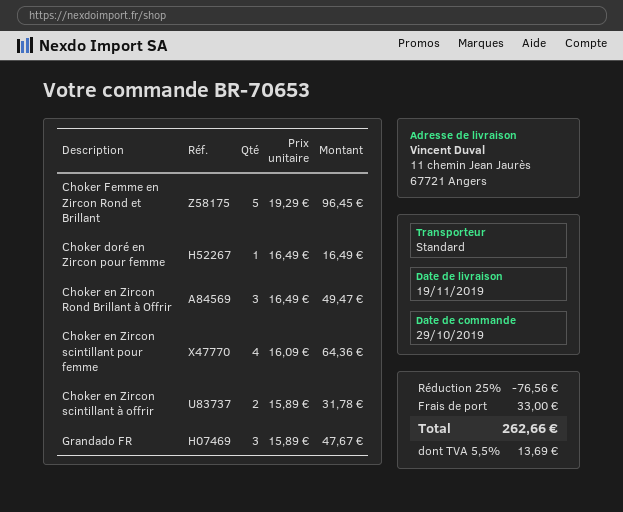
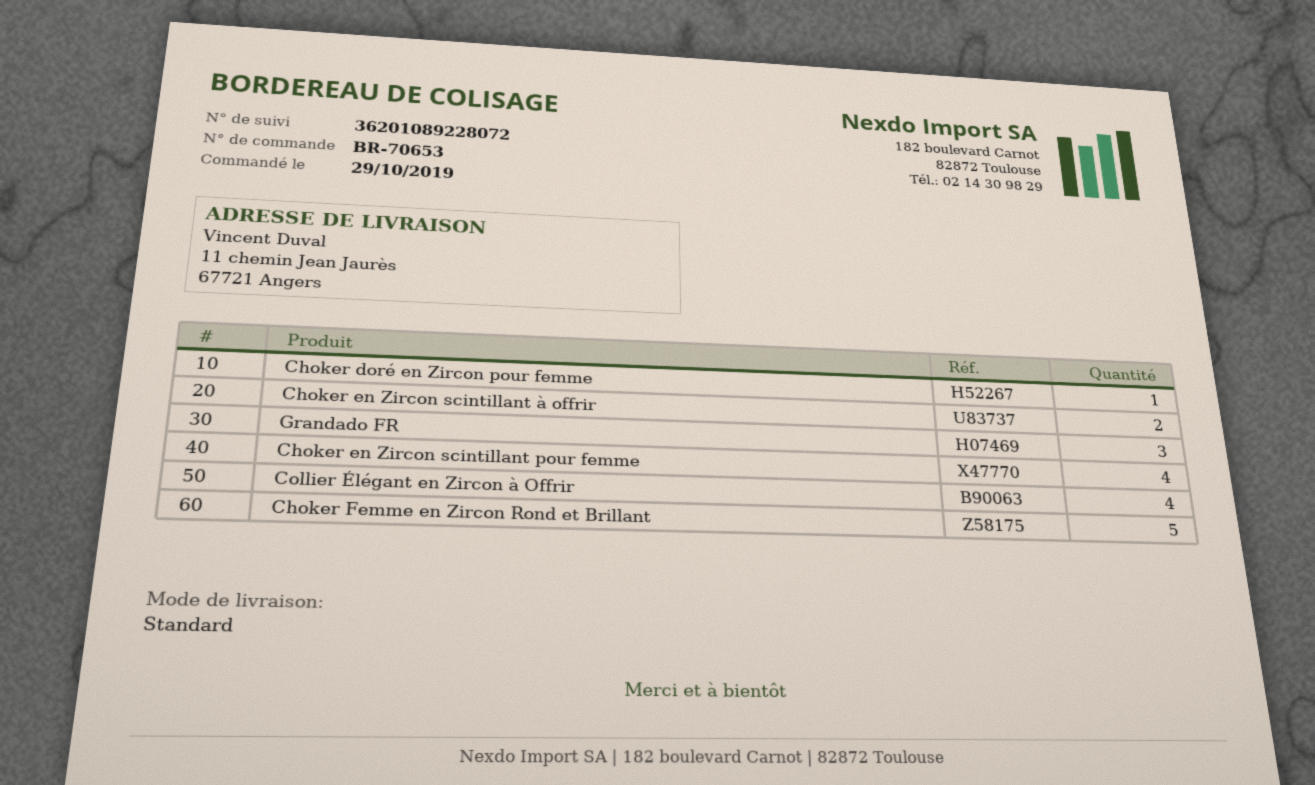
Choker en Zircon Rond Brillant à Offrir: 3 -> none
Collier Élégant en Zircon à Offrir: none -> 4

